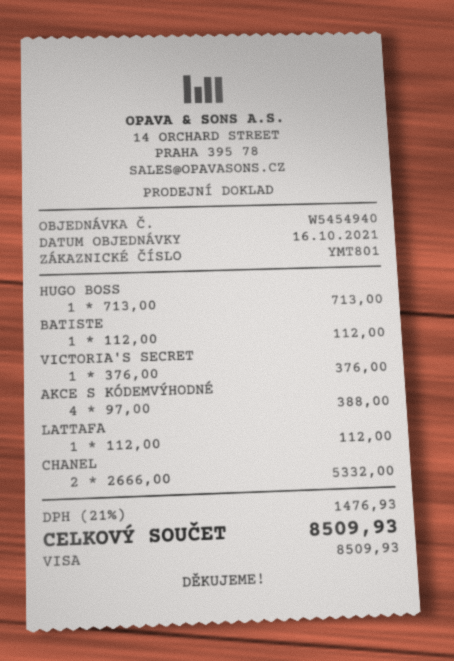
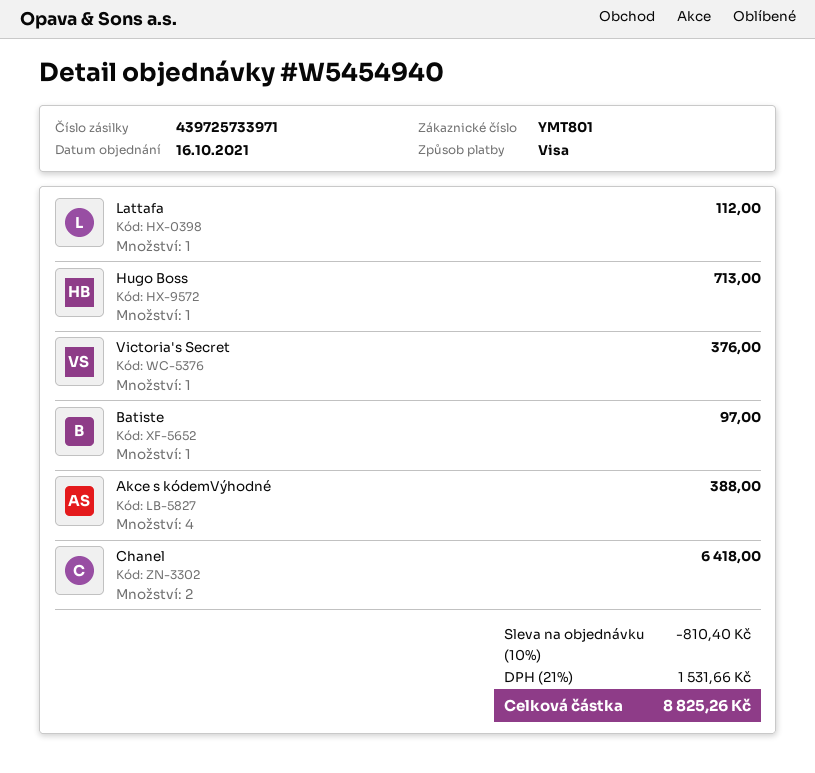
BATISTE: 1 for 112.00 -> 1 for 97.00
CHANEL: 2 for 5332.00 -> 2 for 6418.00
discount: none -> 10% = 810.40
tax: 21% = 1476.93 -> 21% = 1531.66
total: 8509.93 -> 8825.26

